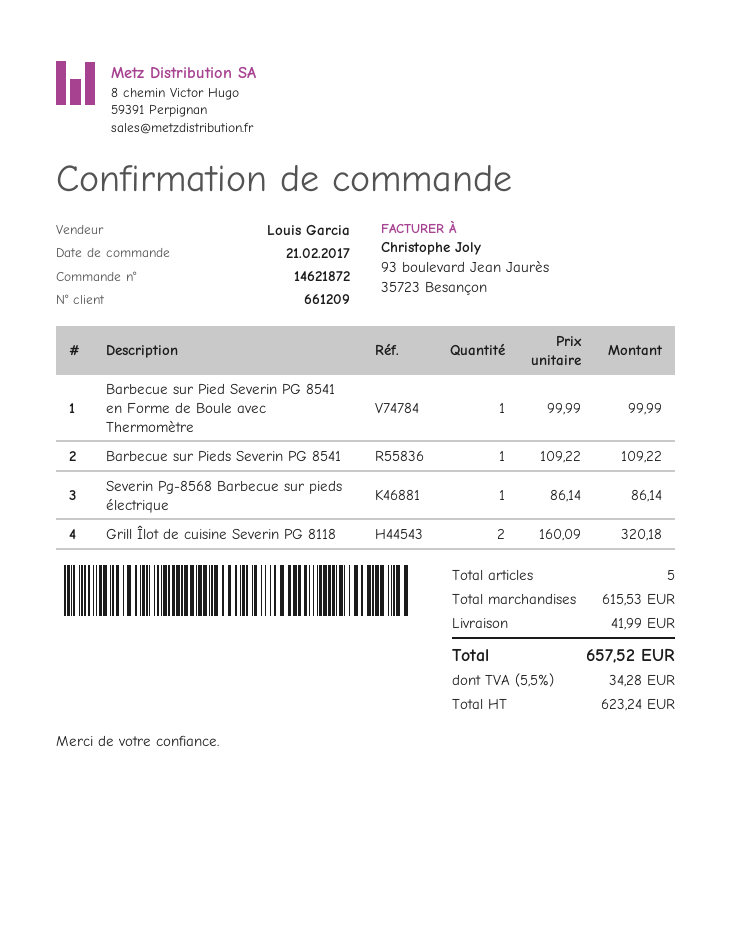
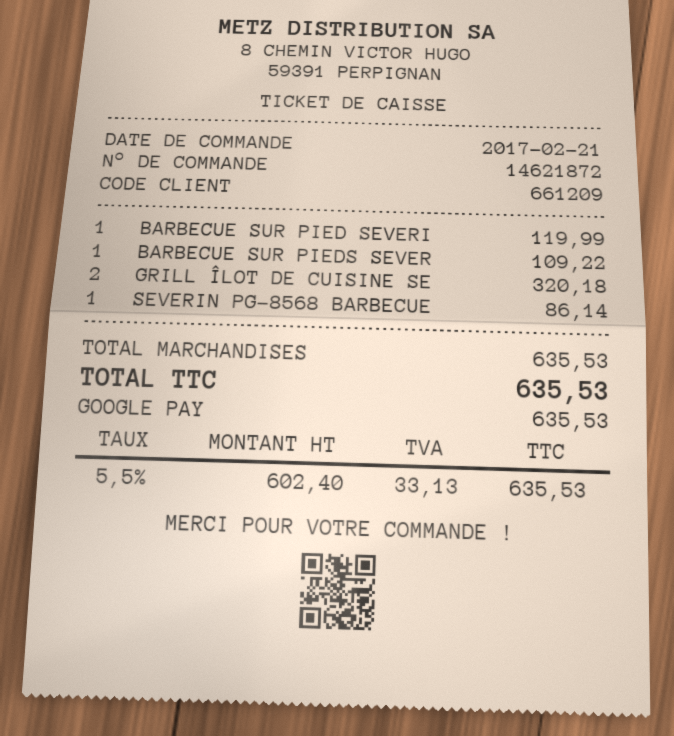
Barbecue sur Pied Severin PG 8541 en Forme de Boule avec Thermomètre: 1 for 99.99 -> 1 for 119.99
subtotal: 615.53 -> 635.53
shipping: 41.99 -> none
net: 623.24 -> 602.40
tax: 5.5% = 34.28 -> 5.5% = 33.13
total: 657.52 -> 635.53

